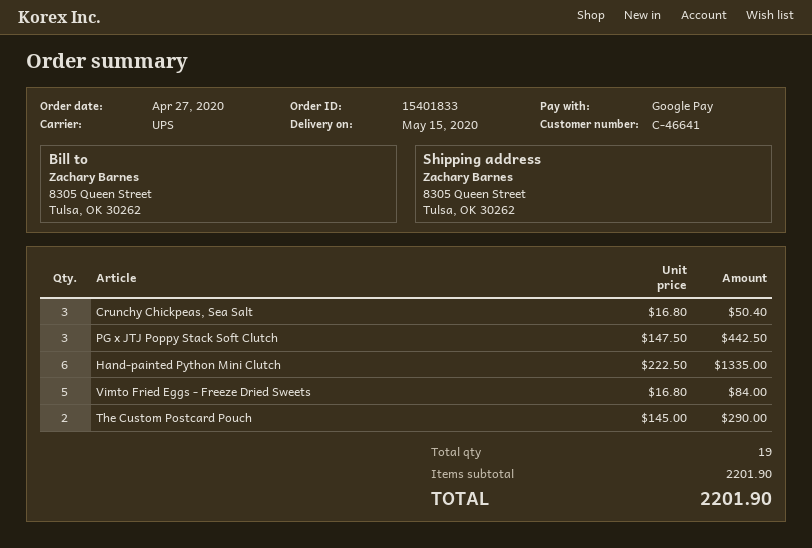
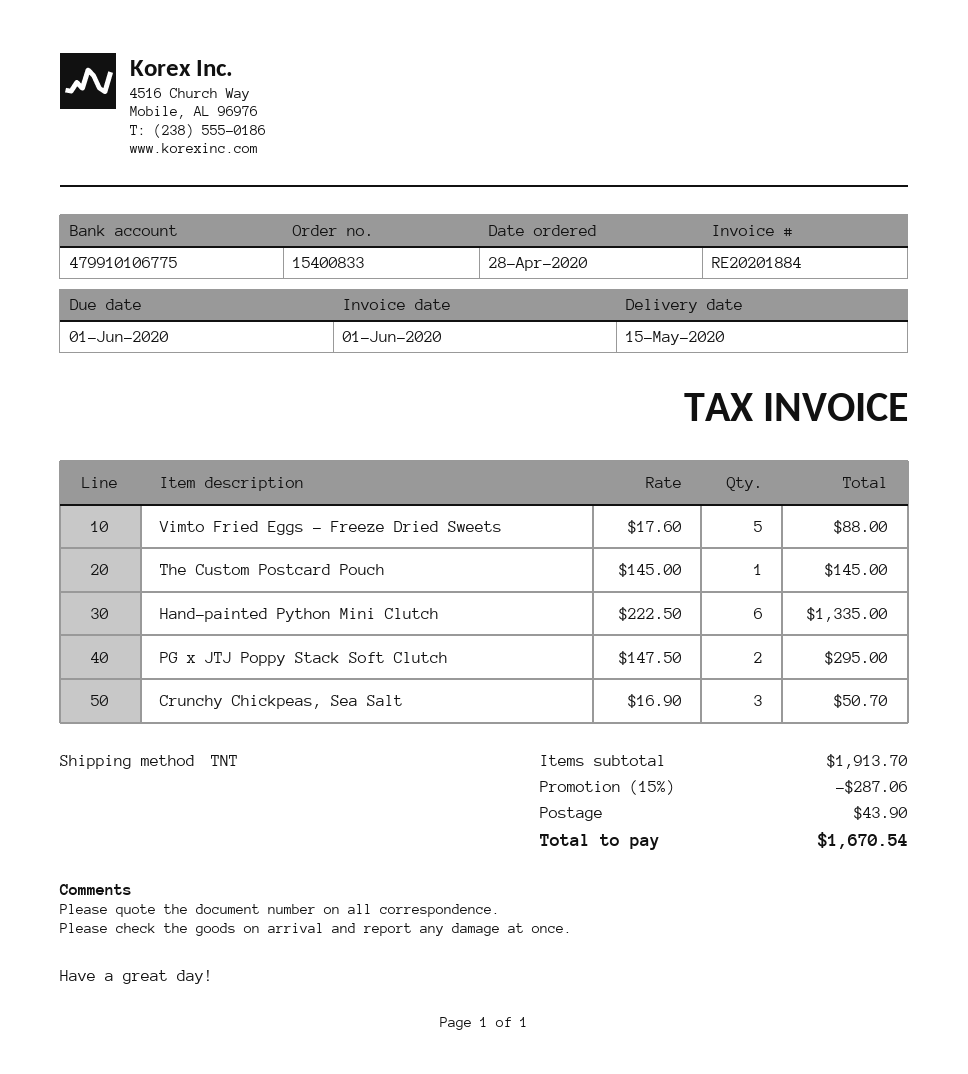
order number: 15401833 -> 15400833
order date: 2020-04-27 -> 2020-04-28
shipping method: UPS -> TNT
Crunchy Chickpeas, Sea Salt: 3 x 16.80 = 50.40 -> 3 x 16.90 = 50.70
PG x JTJ Poppy Stack Soft Clutch: 3 x 147.50 = 442.50 -> 2 x 147.50 = 295.00
Vimto Fried Eggs - Freeze Dried Sweets: 5 x 16.80 = 84.00 -> 5 x 17.60 = 88.00
The Custom Postcard Pouch: 2 x 145.00 = 290.00 -> 1 x 145.00 = 145.00
subtotal: 2201.90 -> 1913.70
discount: none -> 15% = 287.06
shipping: none -> 43.90
total: 2201.90 -> 1670.54

